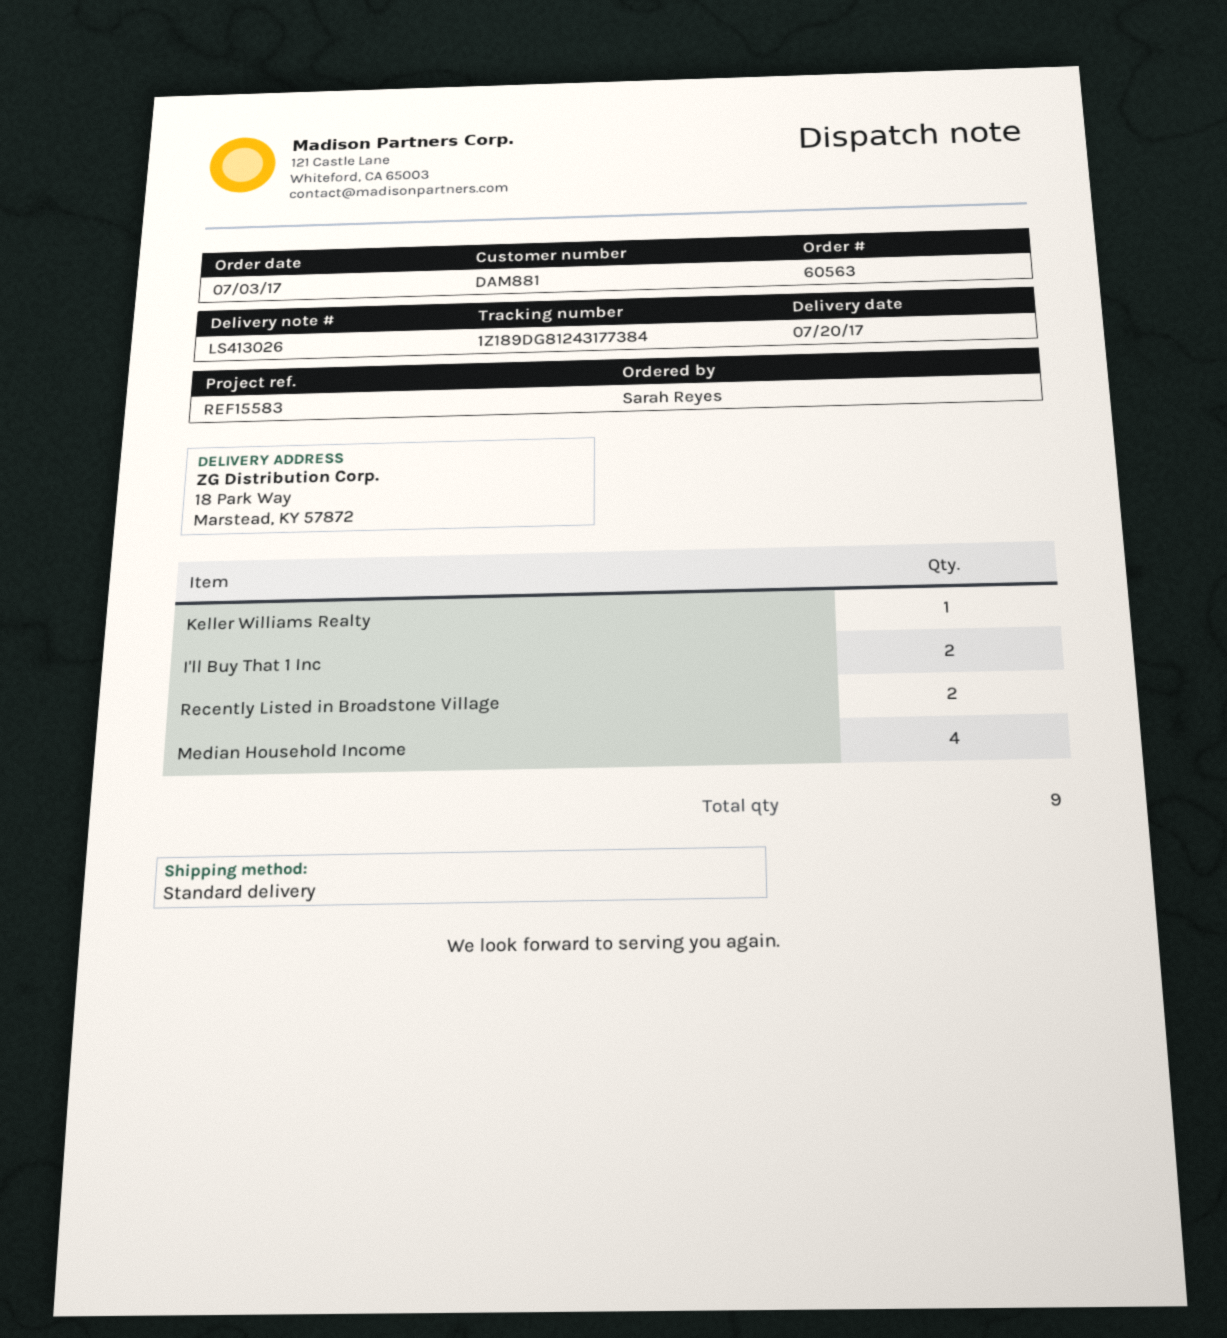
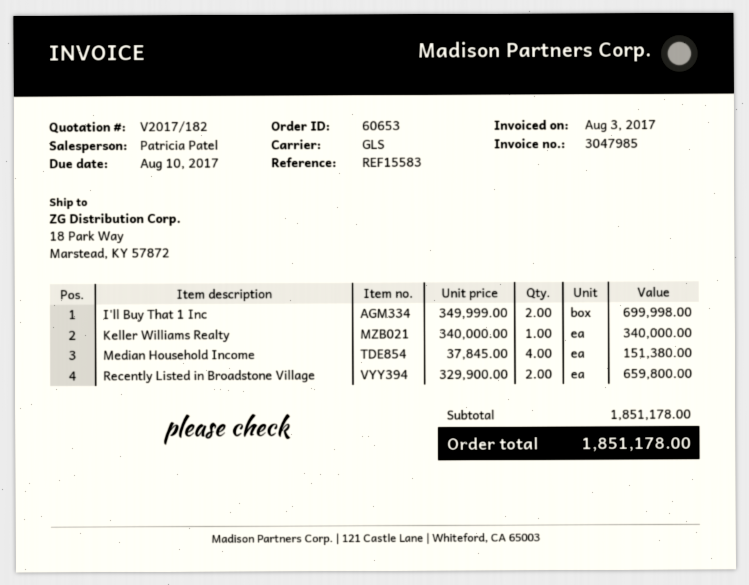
order number: 60563 -> 60653
shipping method: standard -> GLS

